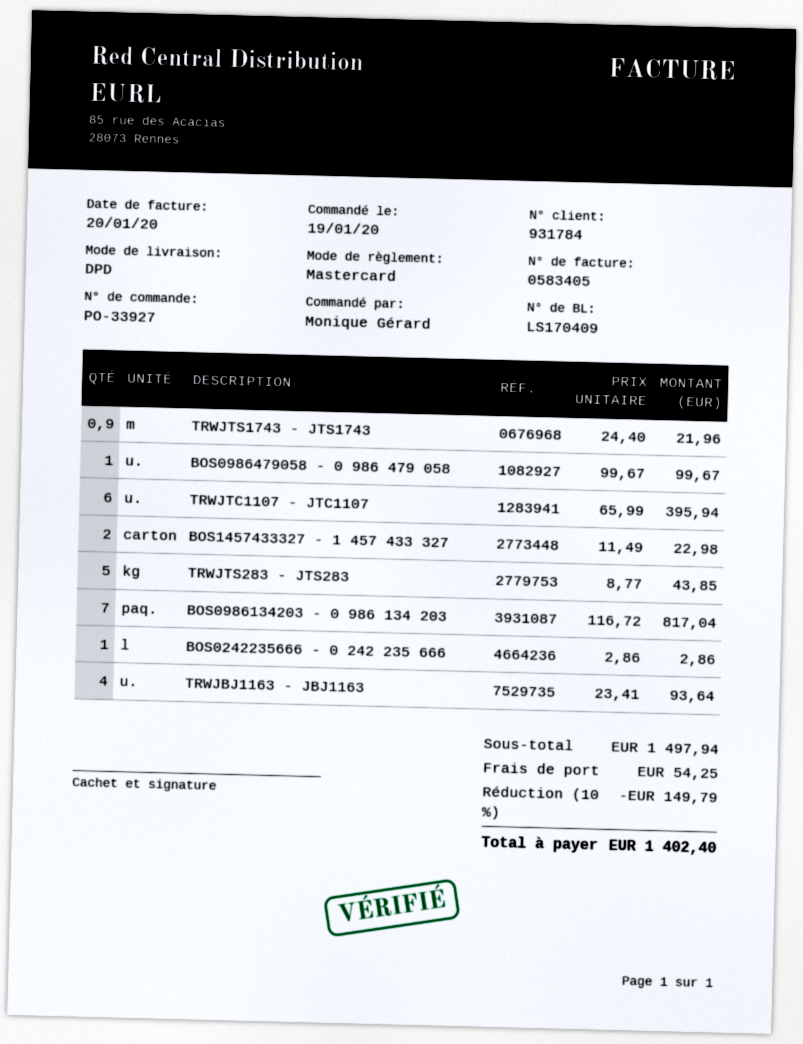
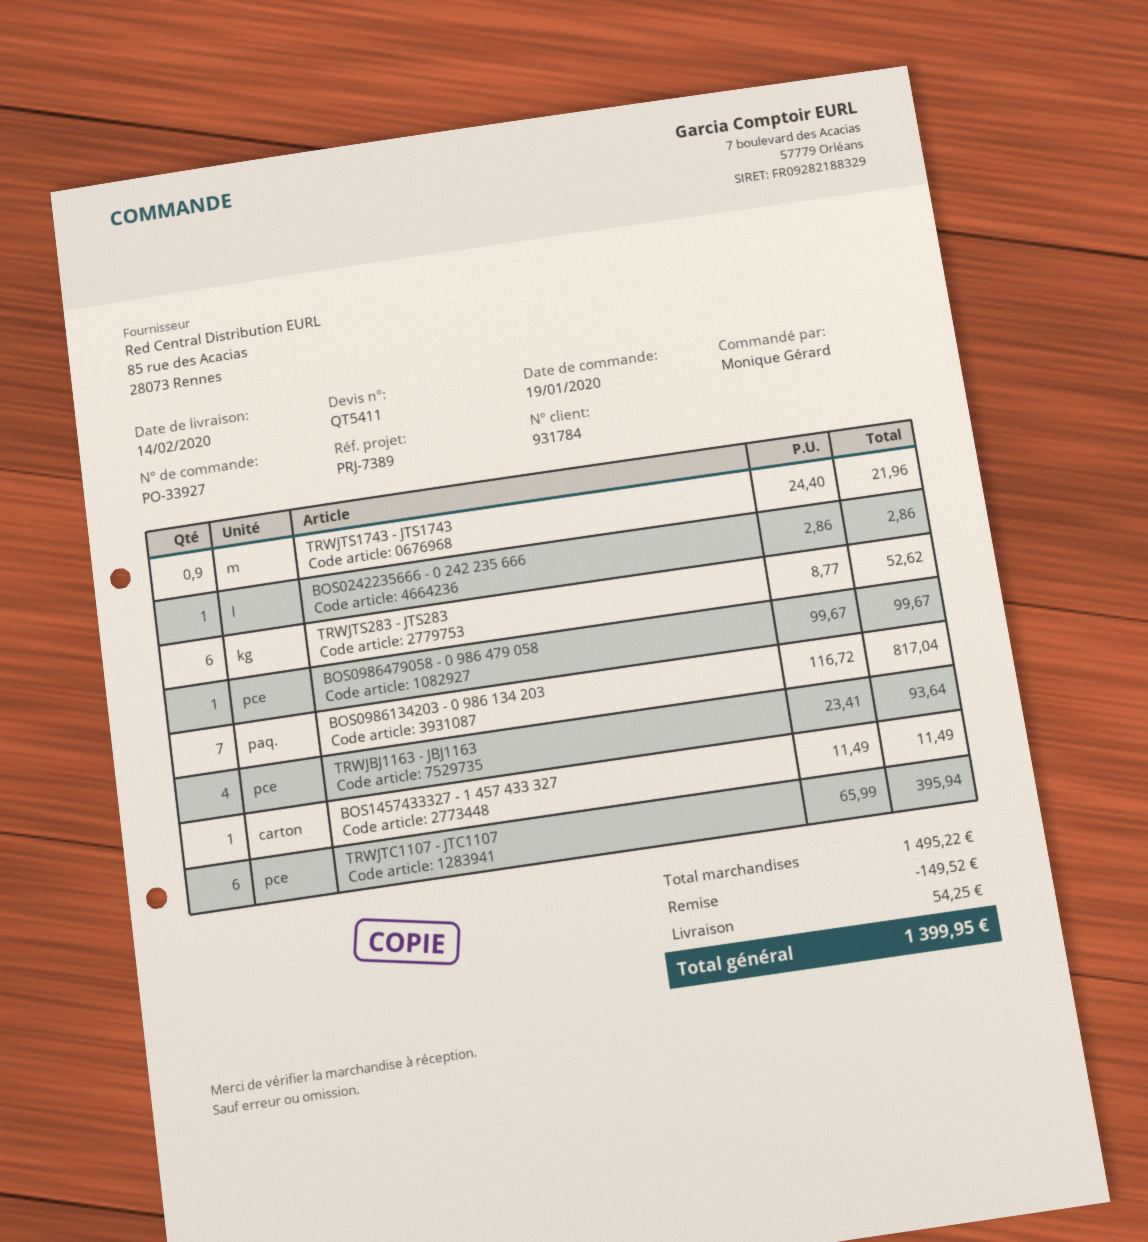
BOS1457433327 - 1 457 433 327: 2 x 11.49 = 22.98 -> 1 x 11.49 = 11.49
TRWJTS283 - JTS283: 5 x 8.77 = 43.85 -> 6 x 8.77 = 52.62
subtotal: 1497.94 -> 1495.22
discount: 149.79 -> 149.52
total: 1402.40 -> 1399.95

